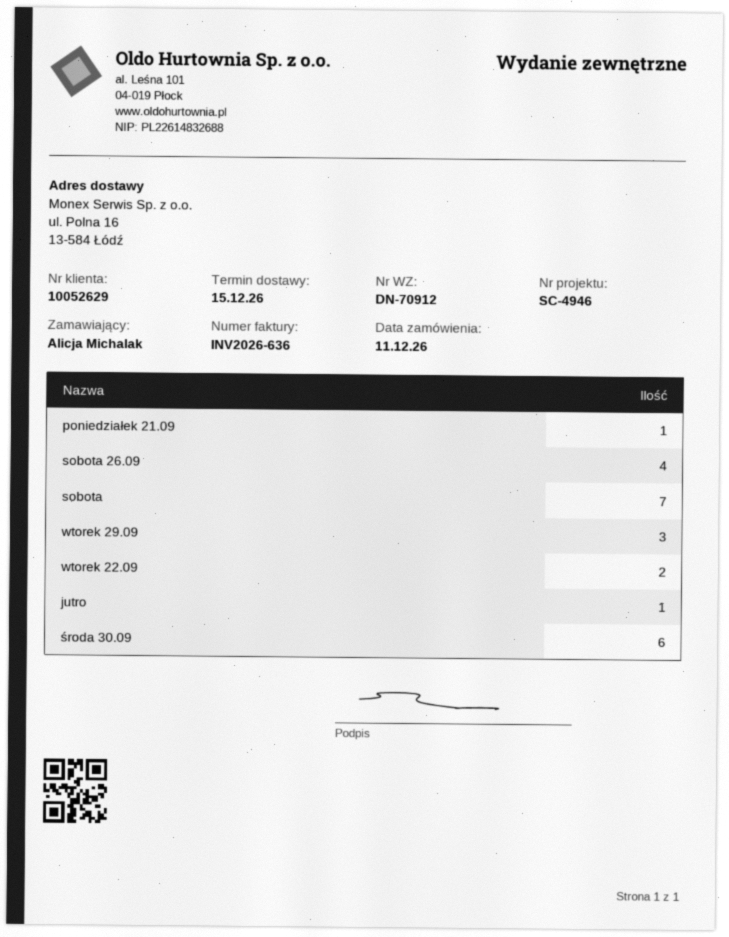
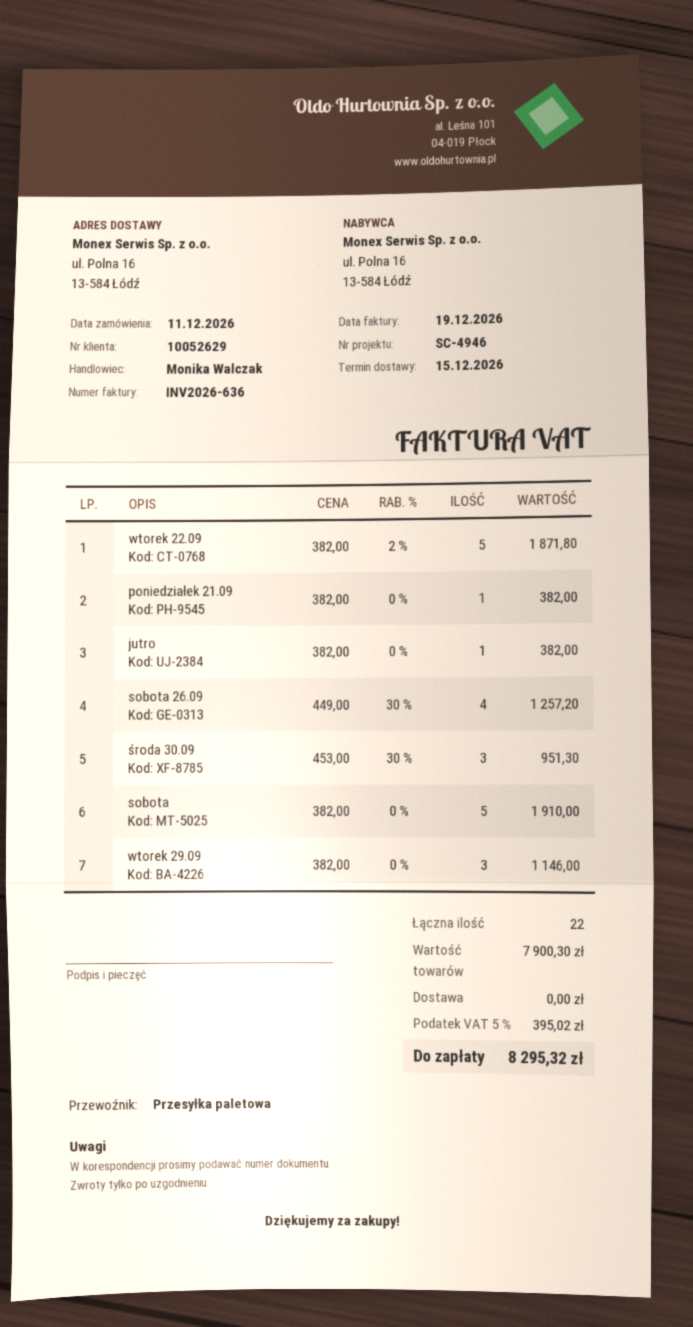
sobota: 7 -> 5
wtorek 22.09: 2 -> 5
środa 30.09: 6 -> 3

